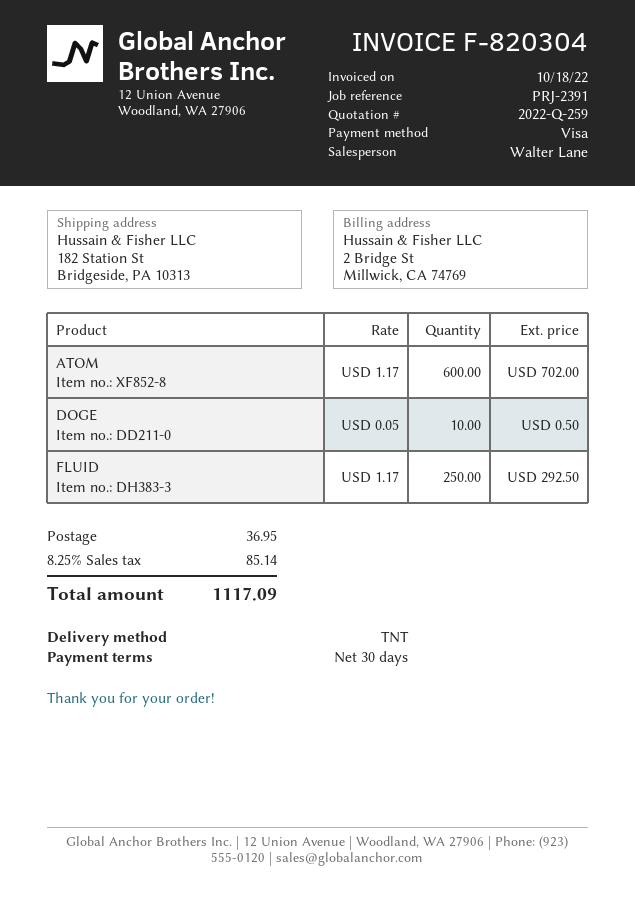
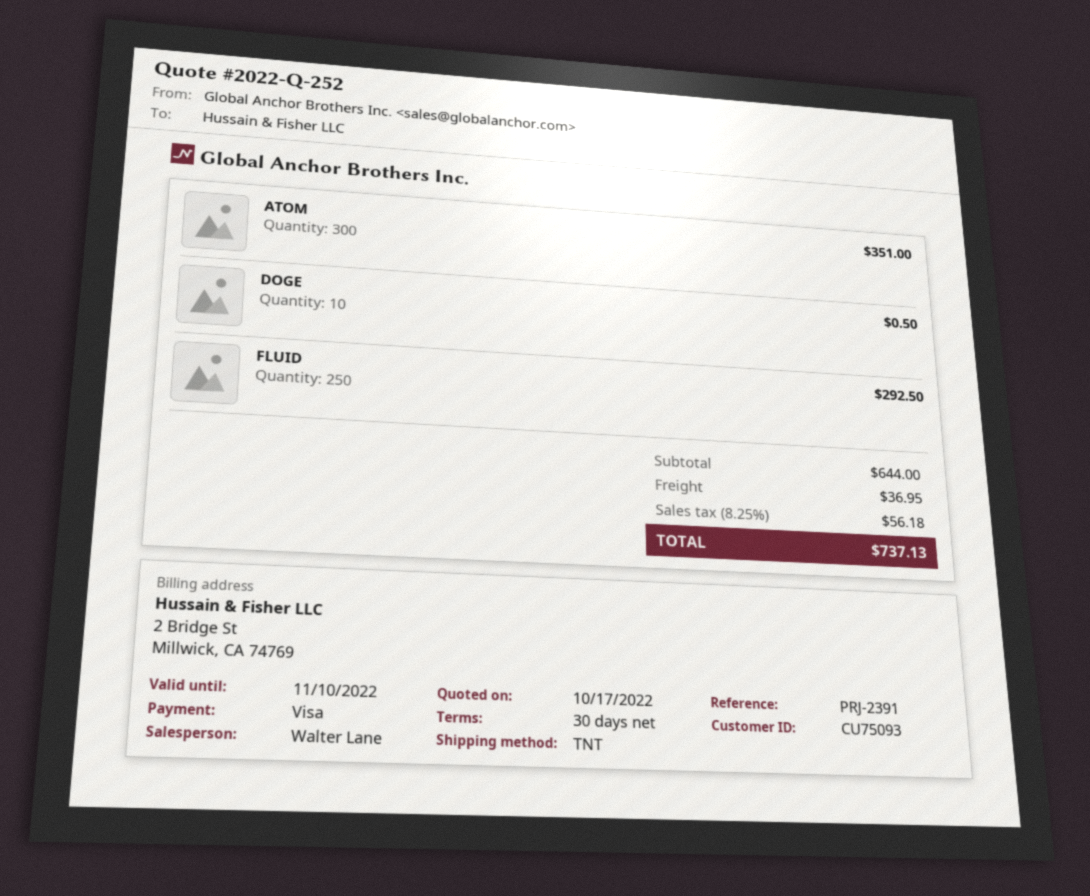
quote number: 2022-Q-259 -> 2022-Q-252
ATOM: 600 for 702.00 -> 300 for 351.00
tax: 8.25% = 85.14 -> 8.25% = 56.18
total: 1117.09 -> 737.13

